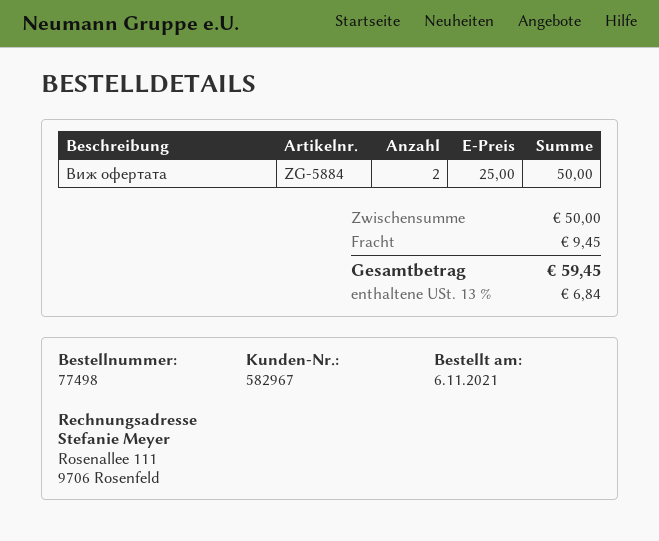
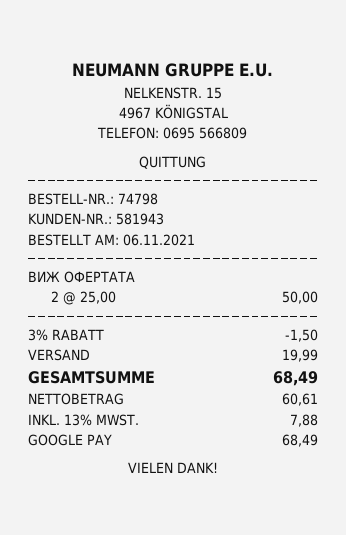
order number: 77498 -> 74798
customer number: 582967 -> 581943
discount: none -> 3% = 1.50
shipping: 9.45 -> 19.99
tax: 13% = 6.84 -> 13% = 7.88
total: 59.45 -> 68.49

